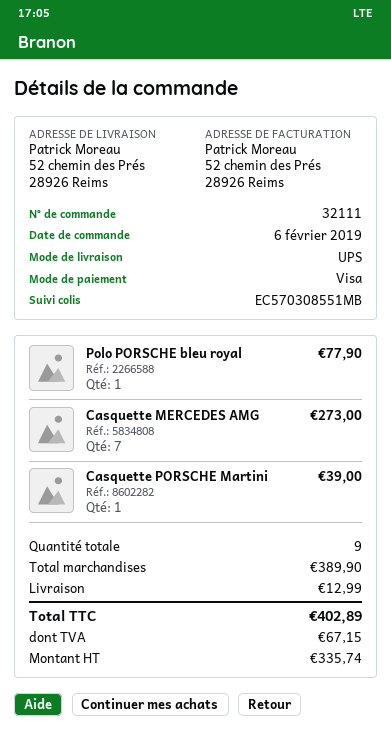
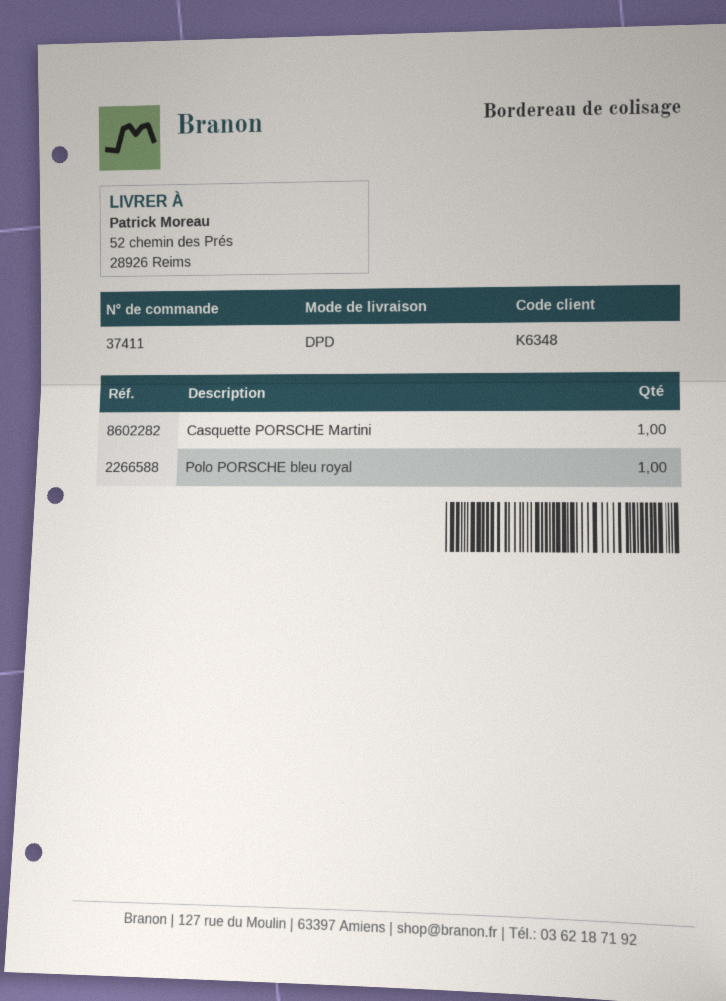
order number: 32111 -> 37411
shipping method: UPS -> DPD
Casquette MERCEDES AMG: 7 -> none

